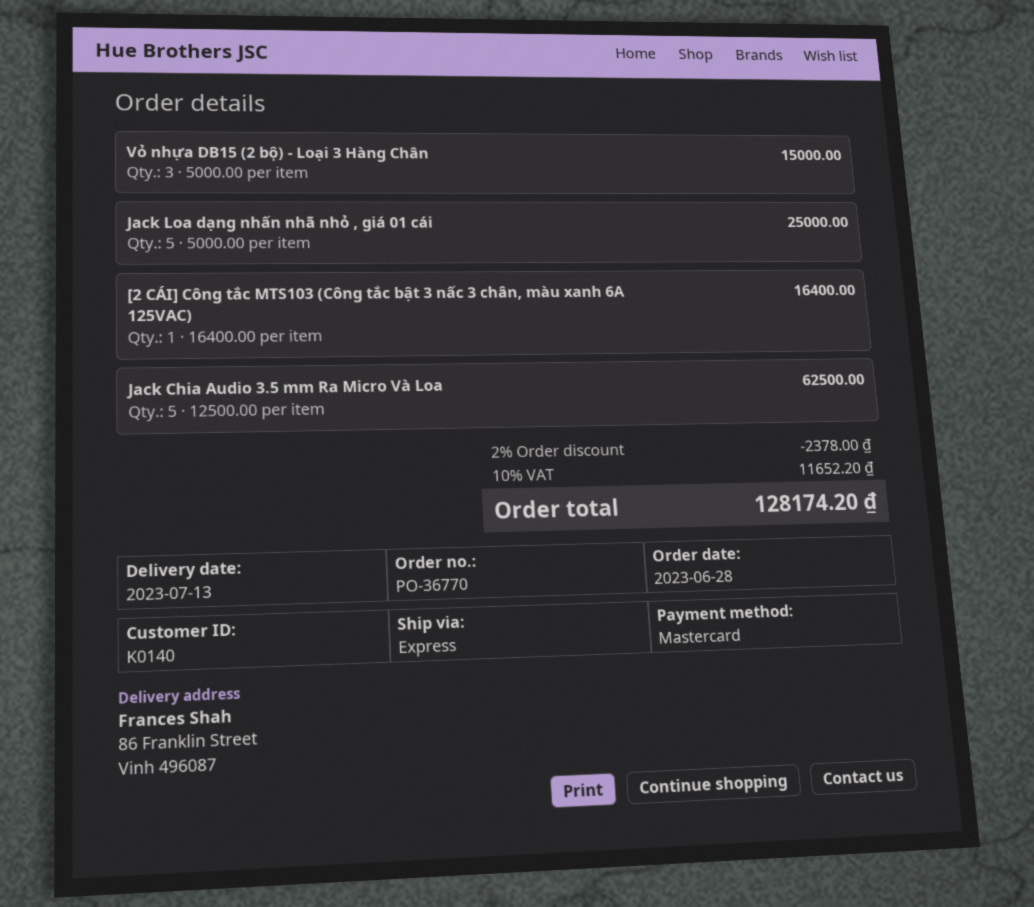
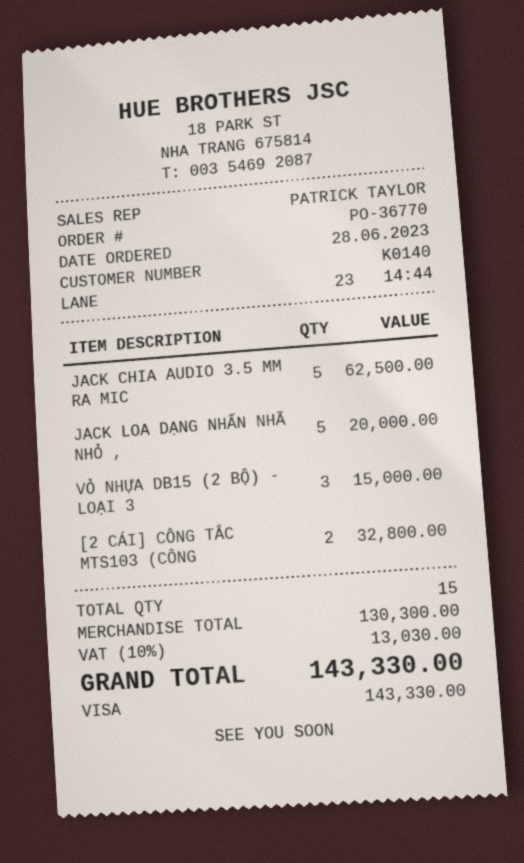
payment method: Mastercard -> Visa
Jack Loa dạng nhấn nhã nhỏ , giá 01 cái: 5 for 25000.00 -> 5 for 20000.00
[2 CÁI] Công tắc MTS103 (Công tắc bật 3 nấc 3 chân, màu xanh 6A 125VAC): 1 for 16400.00 -> 2 for 32800.00
discount: 2% = 2378.00 -> none
tax: 10% = 11652.20 -> 10% = 13030.00
total: 128174.20 -> 143330.00

